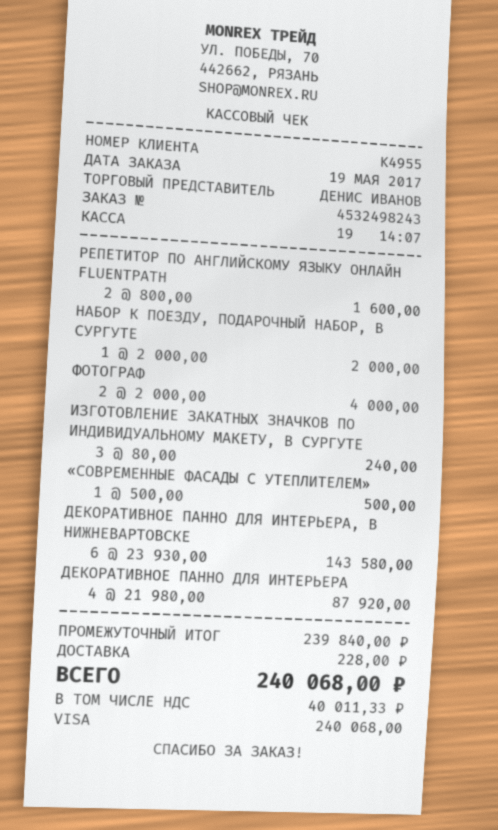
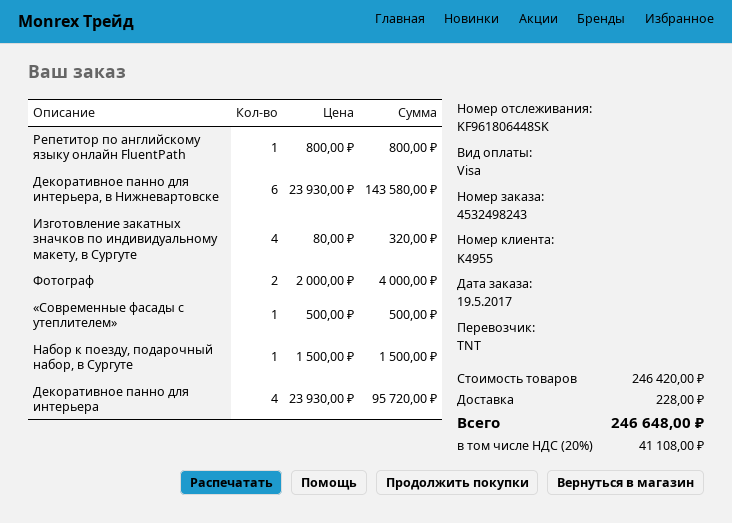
РЕПЕТИТОР ПО АНГЛИЙСКОМУ ЯЗЫКУ ОНЛАЙН FLUENTPATH: 2 x 800.00 = 1600.00 -> 1 x 800.00 = 800.00
НАБОР К ПОЕЗДУ, ПОДАРОЧНЫЙ НАБОР, В СУРГУТЕ: 1 x 2000.00 = 2000.00 -> 1 x 1500.00 = 1500.00
ИЗГОТОВЛЕНИЕ ЗАКАТНЫХ ЗНАЧКОВ ПО ИНДИВИДУАЛЬНОМУ МАКЕТУ, В СУРГУТЕ: 3 x 80.00 = 240.00 -> 4 x 80.00 = 320.00
ДЕКОРАТИВНОЕ ПАННО ДЛЯ ИНТЕРЬЕРА: 4 x 21980.00 = 87920.00 -> 4 x 23930.00 = 95720.00
subtotal: 239840.00 -> 246420.00
tax: 40011.33 -> 41108.00
total: 240068.00 -> 246648.00

